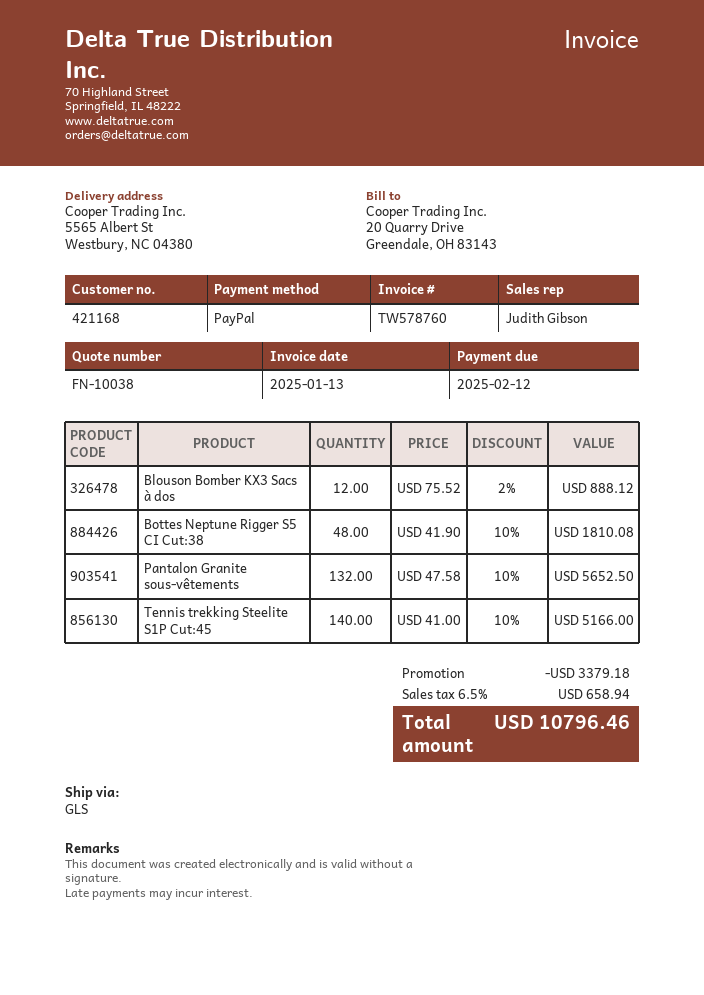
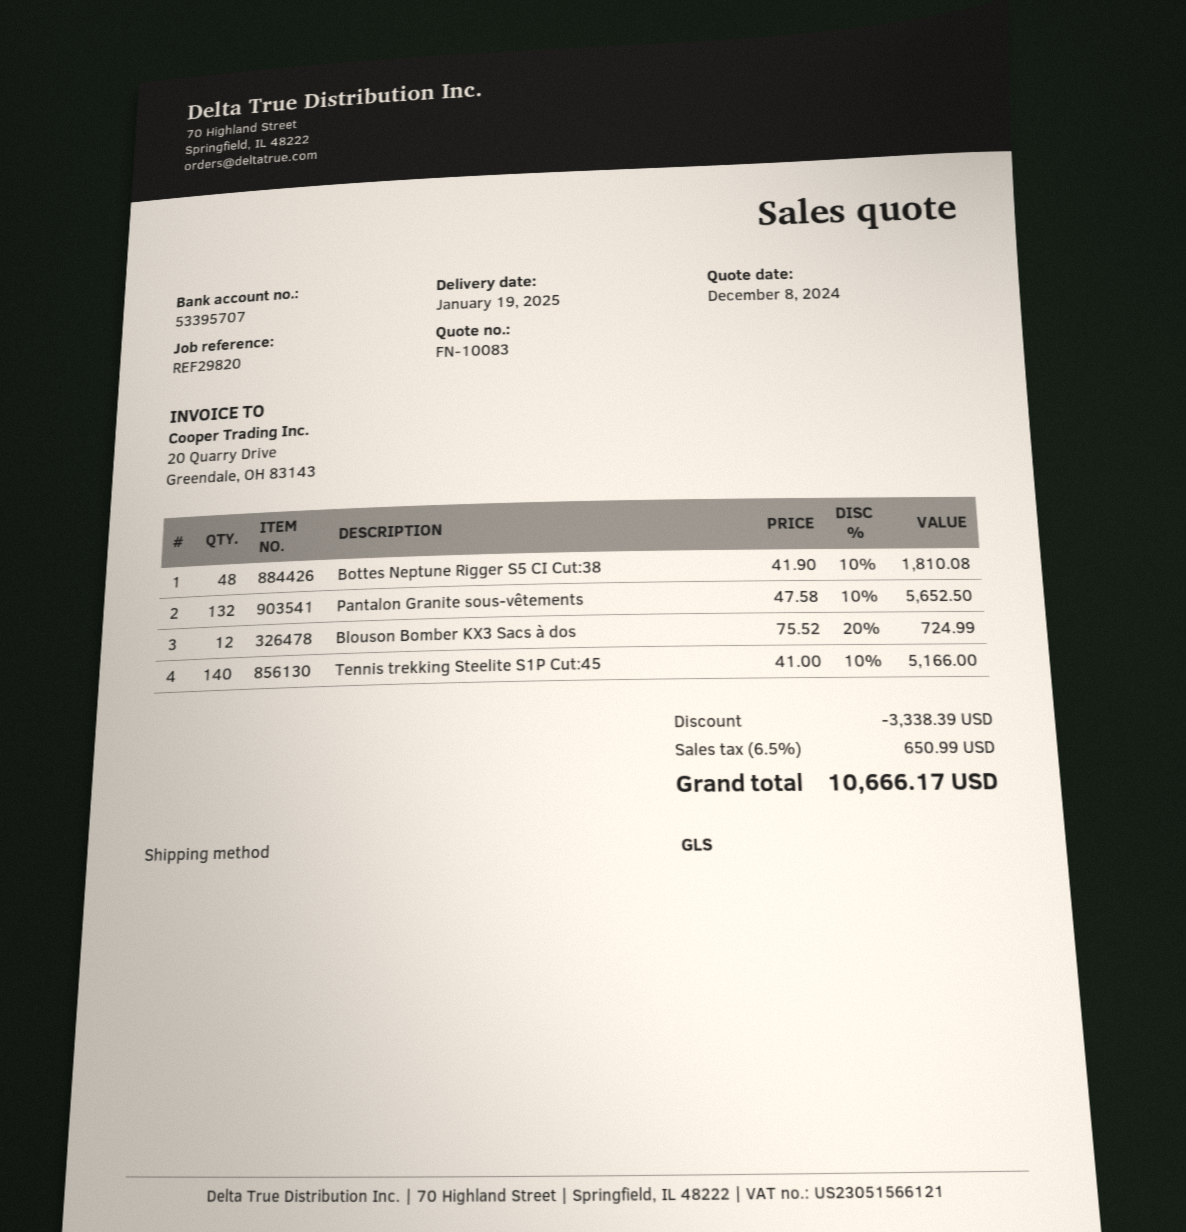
quote number: FN-10038 -> FN-10083
Blouson Bomber KX3 Sacs à dos: 12 x 75.52 - 2% = 888.12 -> 12 x 75.52 - 20% = 724.99
discount: 3379.18 -> 3338.39
tax: 6.5% = 658.94 -> 6.5% = 650.99
total: 10796.46 -> 10666.17

